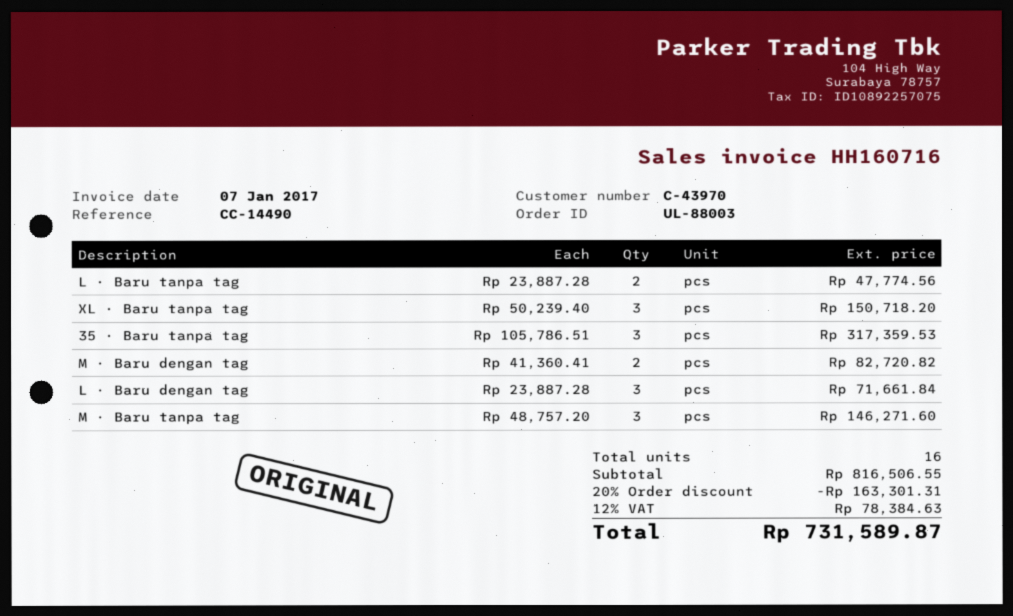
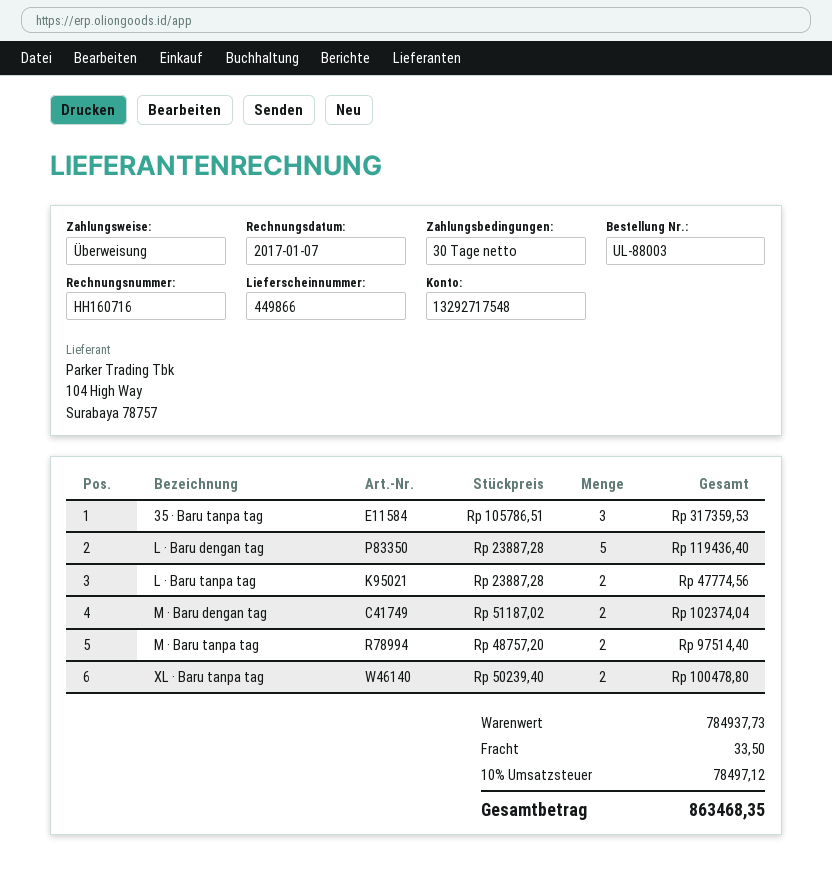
XL · Baru tanpa tag: 3 x 50239.40 = 150718.20 -> 2 x 50239.40 = 100478.80
M · Baru dengan tag: 2 x 41360.41 = 82720.82 -> 2 x 51187.02 = 102374.04
L · Baru dengan tag: 3 x 23887.28 = 71661.84 -> 5 x 23887.28 = 119436.40
M · Baru tanpa tag: 3 x 48757.20 = 146271.60 -> 2 x 48757.20 = 97514.40
subtotal: 816506.55 -> 784937.73
discount: 20% = 163301.31 -> none
shipping: none -> 33.50
tax: 12% = 78384.63 -> 10% = 78497.12
total: 731589.87 -> 863468.35

